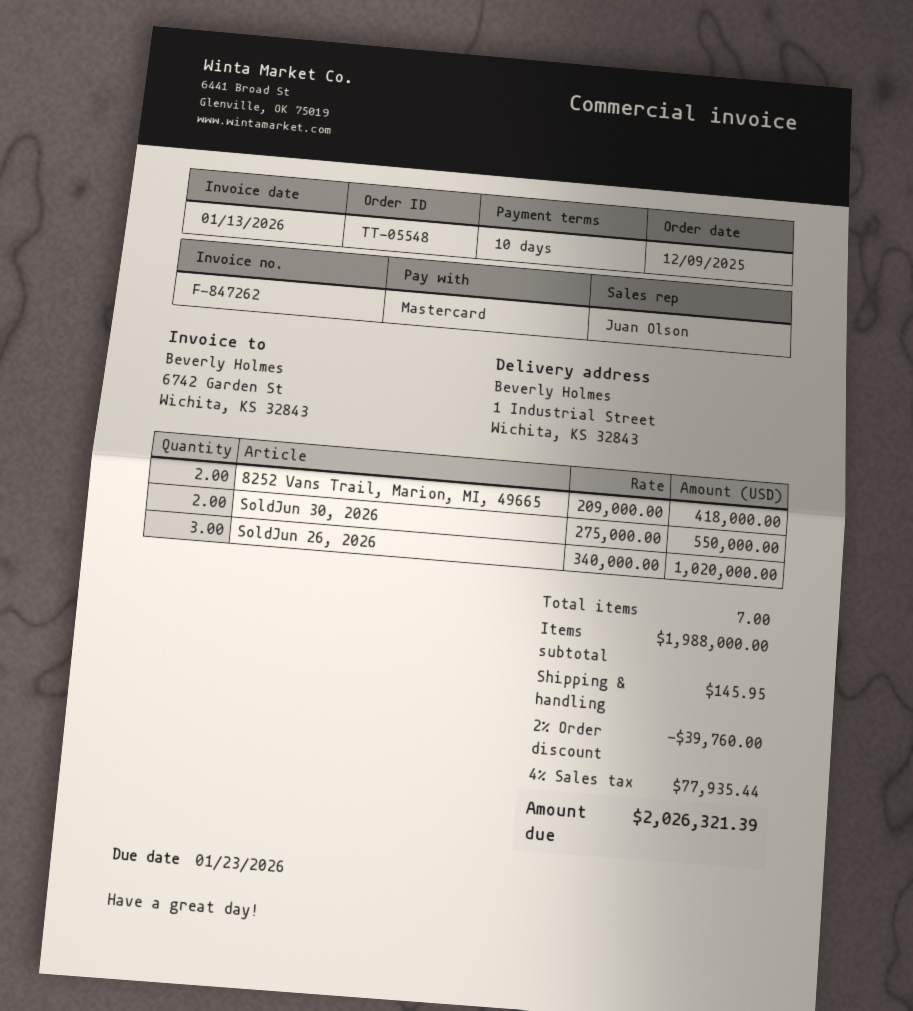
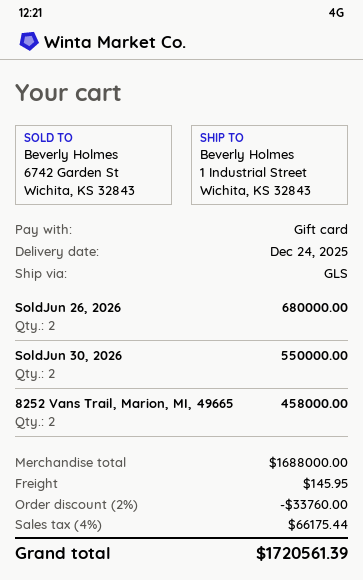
payment method: Mastercard -> gift card
8252 Vans Trail, Marion, MI, 49665: 2 for 418000.00 -> 2 for 458000.00
SoldJun 26, 2026: 3 for 1020000.00 -> 2 for 680000.00
subtotal: 1988000.00 -> 1688000.00
discount: 2% = 39760.00 -> 2% = 33760.00
tax: 4% = 77935.44 -> 4% = 66175.44
total: 2026321.39 -> 1720561.39

